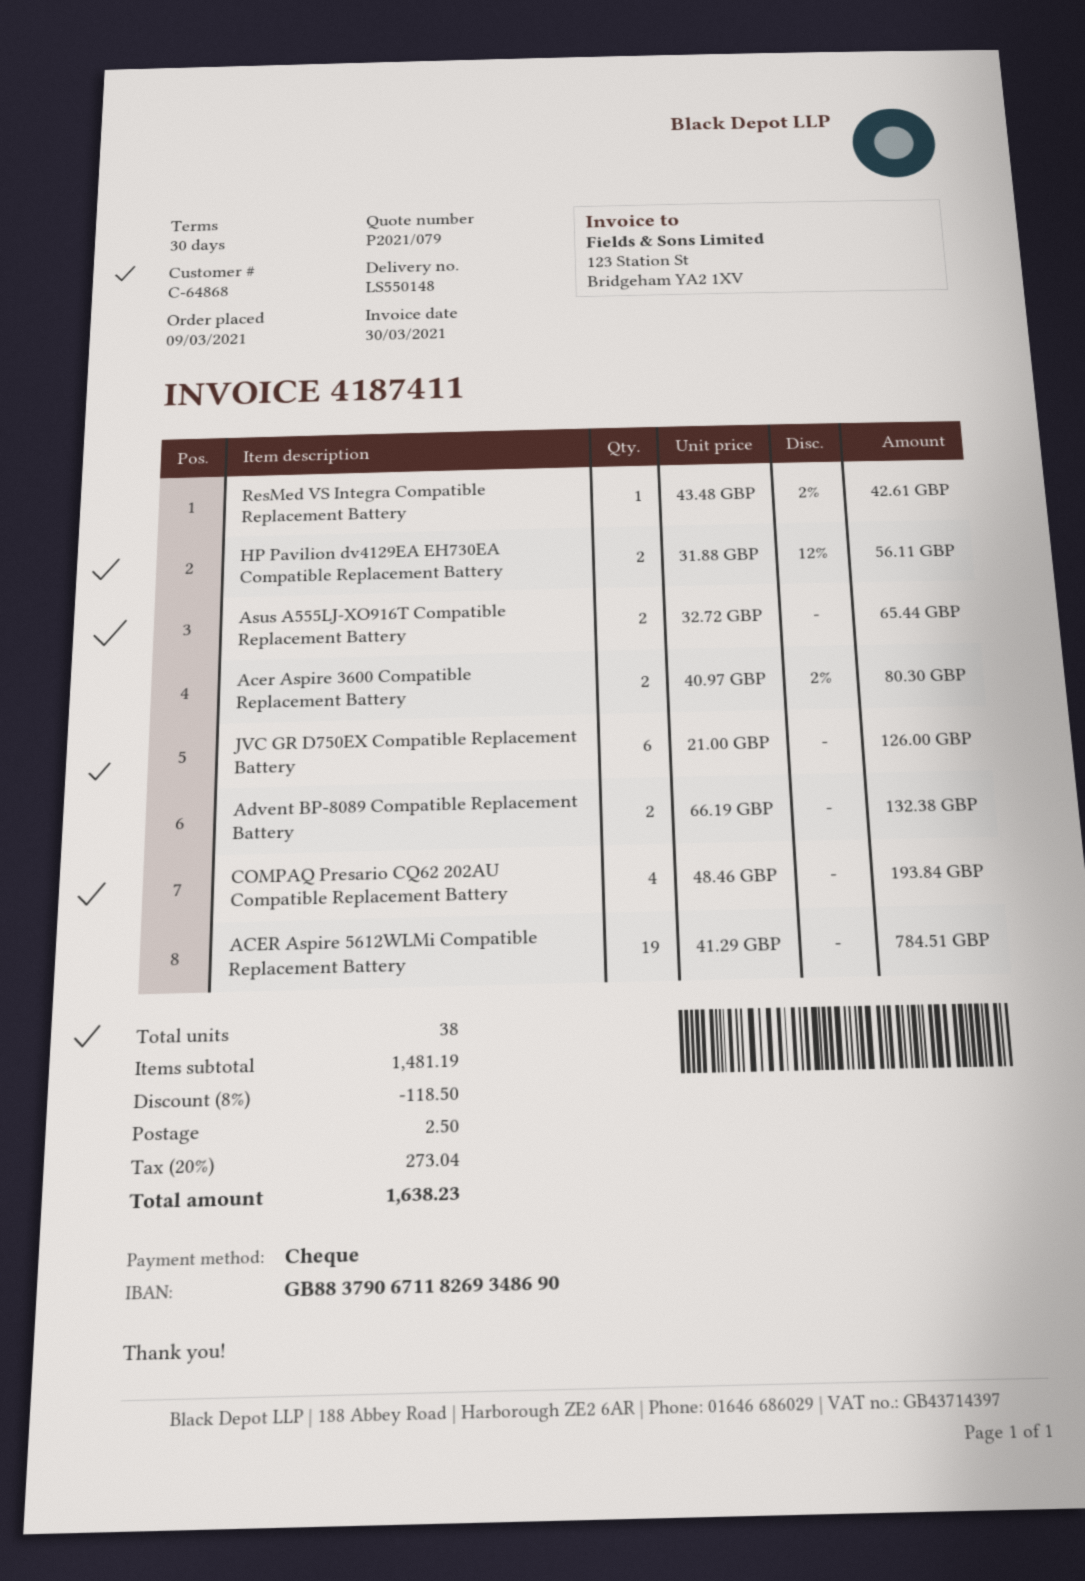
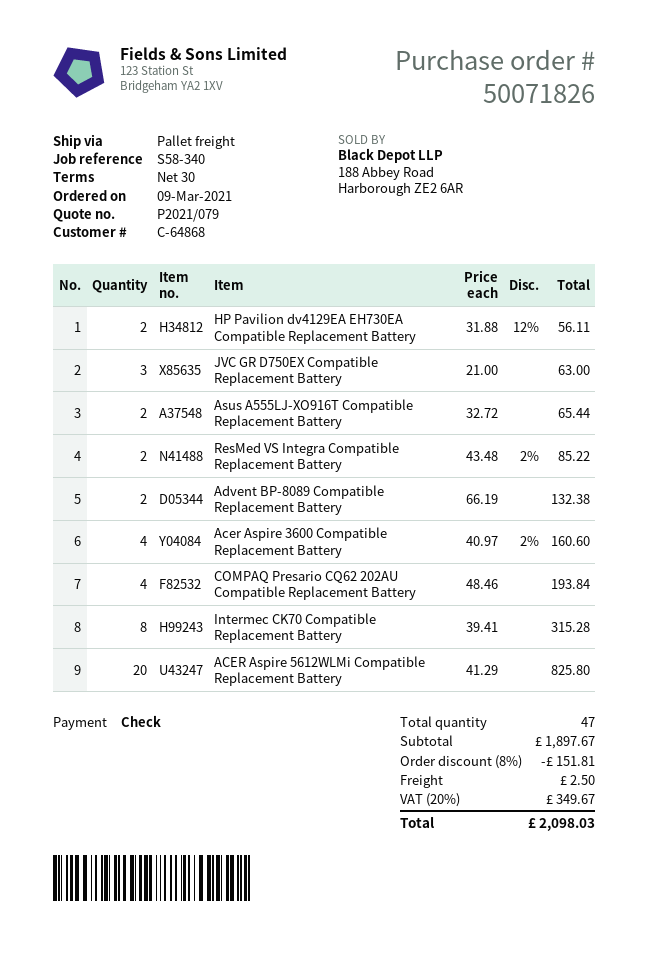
ResMed VS Integra Compatible Replacement Battery: 1 x 43.48 - 2% = 42.61 -> 2 x 43.48 - 2% = 85.22
Acer Aspire 3600 Compatible Replacement Battery: 2 x 40.97 - 2% = 80.30 -> 4 x 40.97 - 2% = 160.60
JVC GR D750EX Compatible Replacement Battery: 6 x 21.00 = 126.00 -> 3 x 21.00 = 63.00
ACER Aspire 5612WLMi Compatible Replacement Battery: 19 x 41.29 = 784.51 -> 20 x 41.29 = 825.80
Intermec CK70 Compatible Replacement Battery: none -> 8 x 39.41 = 315.28
total quantity: 38 -> 47
subtotal: 1481.19 -> 1897.67
discount: 8% = 118.50 -> 8% = 151.81
tax: 20% = 273.04 -> 20% = 349.67
total: 1638.23 -> 2098.03

